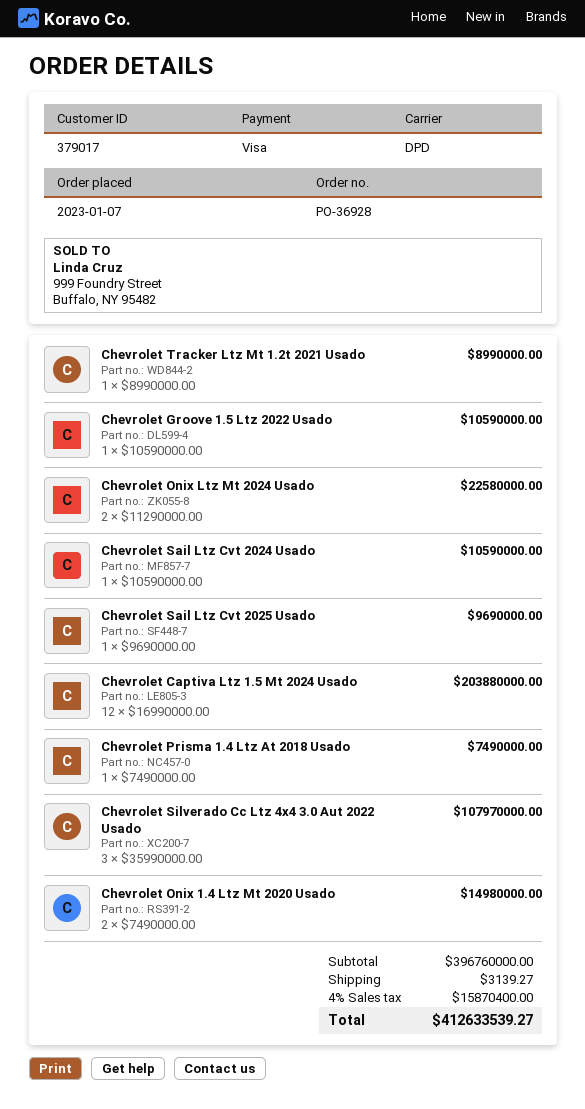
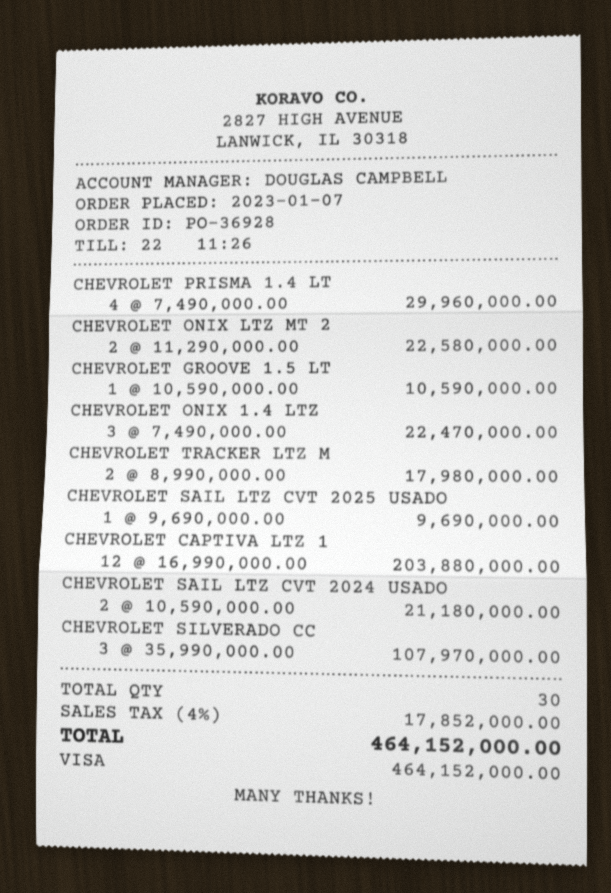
Chevrolet Tracker Ltz Mt 1.2t 2021 Usado: 1 x 8990000.00 = 8990000.00 -> 2 x 8990000.00 = 17980000.00
Chevrolet Sail Ltz Cvt 2024 Usado: 1 x 10590000.00 = 10590000.00 -> 2 x 10590000.00 = 21180000.00
Chevrolet Prisma 1.4 Ltz At 2018 Usado: 1 x 7490000.00 = 7490000.00 -> 4 x 7490000.00 = 29960000.00
Chevrolet Onix 1.4 Ltz Mt 2020 Usado: 2 x 7490000.00 = 14980000.00 -> 3 x 7490000.00 = 22470000.00
shipping: 3139.27 -> none
tax: 4% = 15870400.00 -> 4% = 17852000.00
total: 412633539.27 -> 464152000.00

